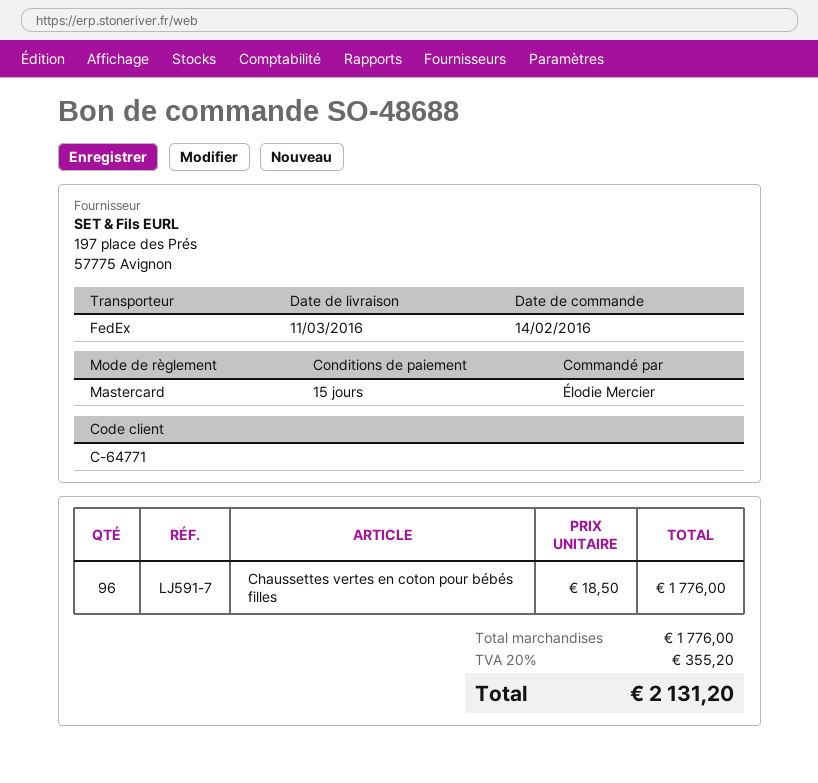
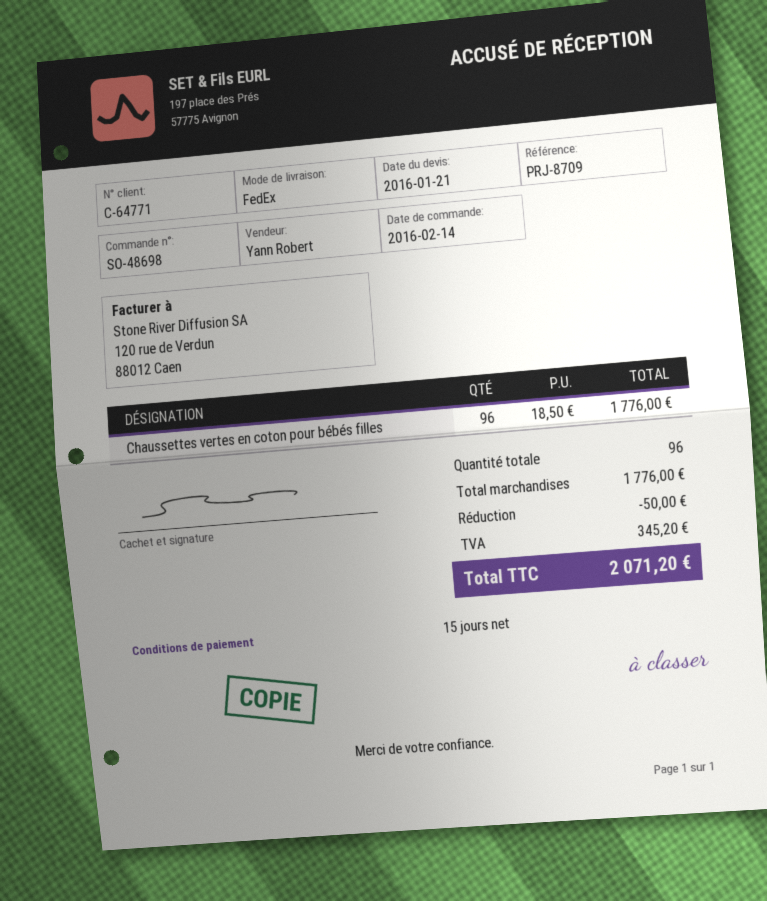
order number: SO-48688 -> SO-48698
discount: none -> 50.00
tax: 355.20 -> 345.20
total: 2131.20 -> 2071.20

